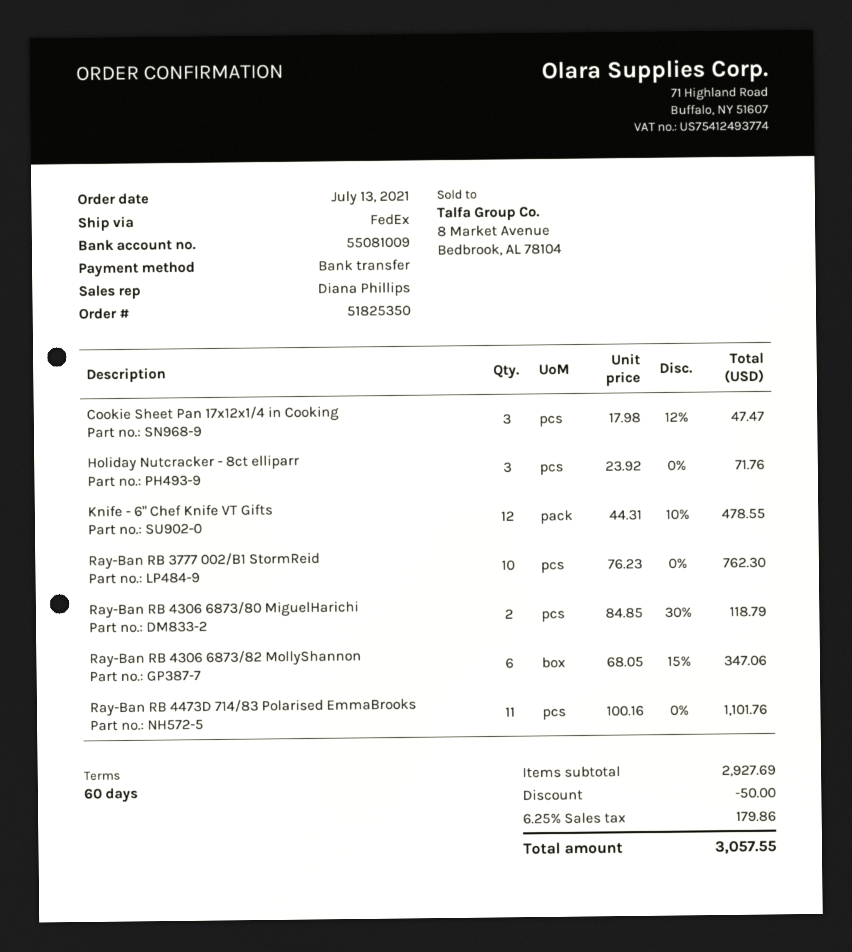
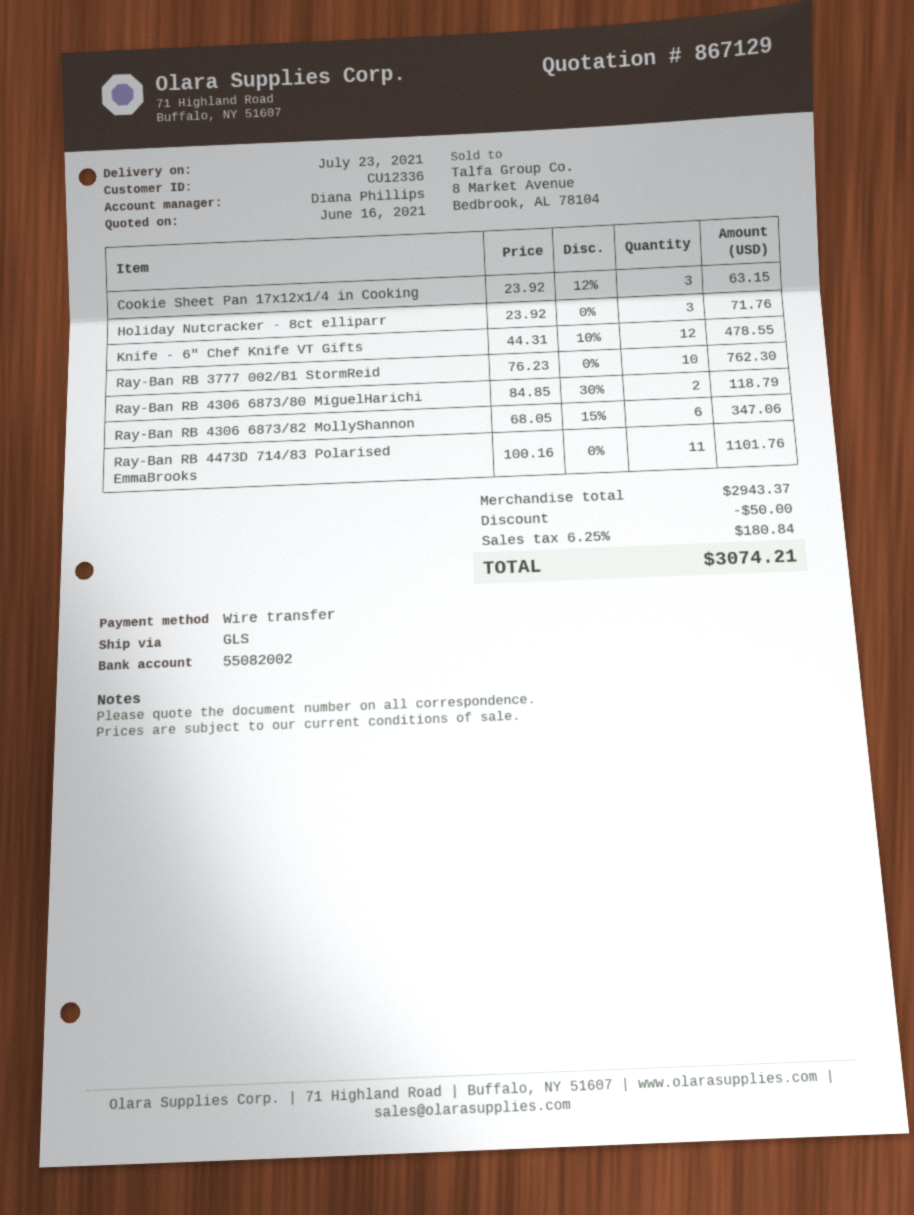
bank account: 55081009 -> 55082002
shipping method: FedEx -> GLS
Cookie Sheet Pan 17x12x1/4 in Cooking: 3 x 17.98 - 12% = 47.47 -> 3 x 23.92 - 12% = 63.15
subtotal: 2927.69 -> 2943.37
tax: 6.25% = 179.86 -> 6.25% = 180.84
total: 3057.55 -> 3074.21

